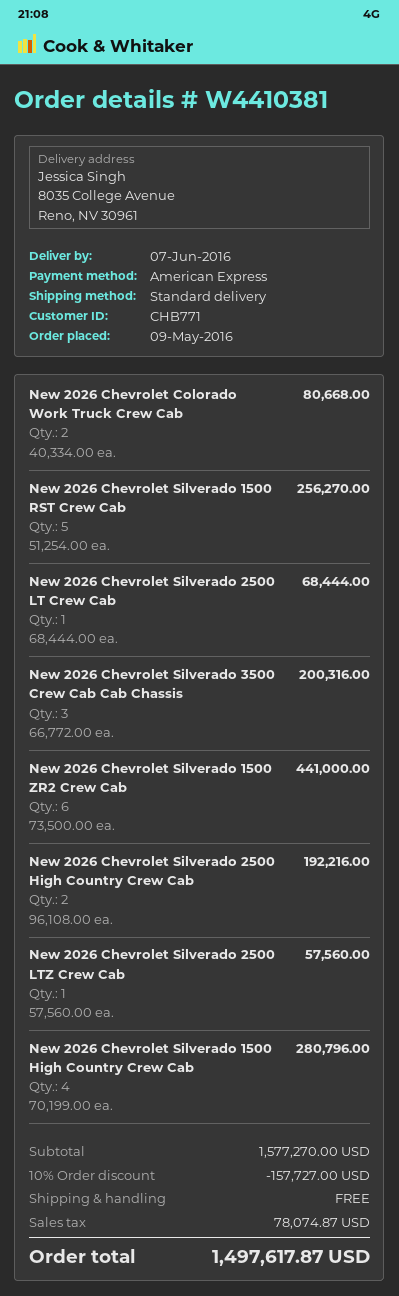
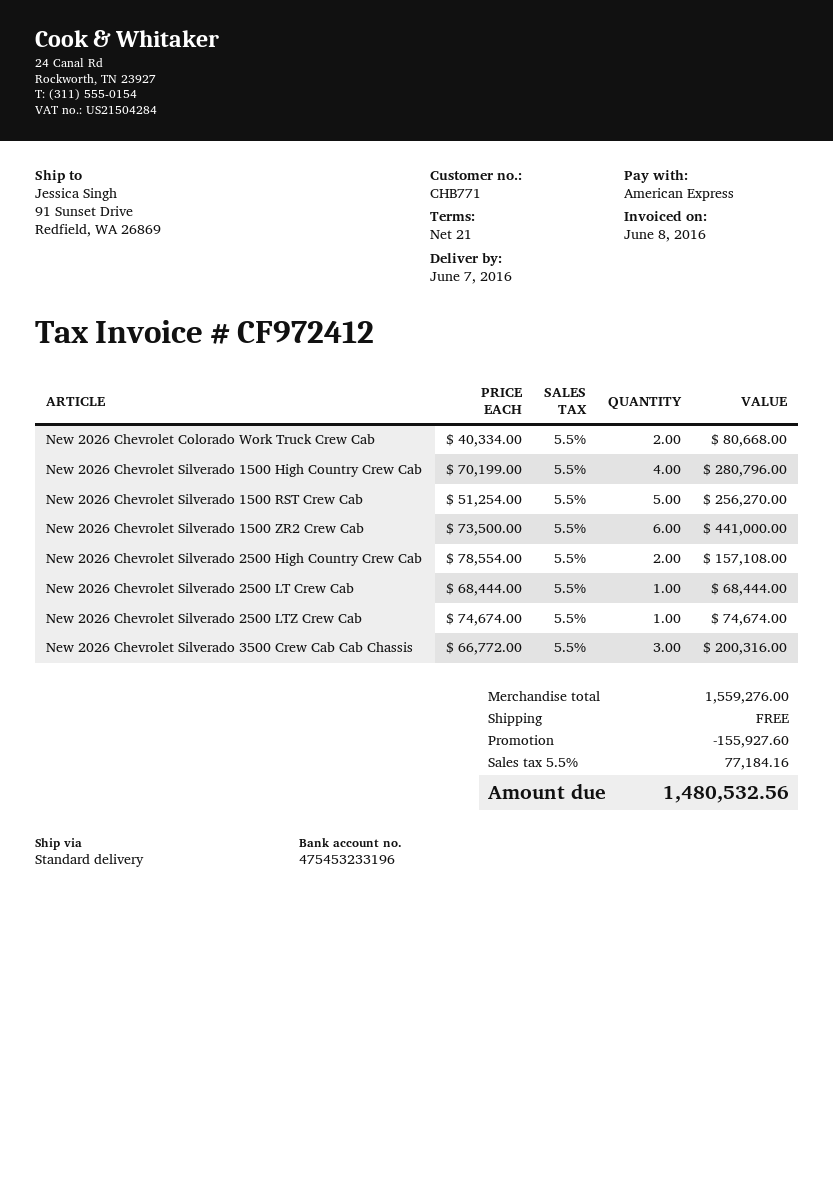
ship to: 8035 College Avenue, Reno, NV 30961 -> 91 Sunset Drive, Redfield, WA 26869
New 2026 Chevrolet Silverado 2500 High Country Crew Cab: 2 x 96108.00 = 192216.00 -> 2 x 78554.00 = 157108.00
New 2026 Chevrolet Silverado 2500 LTZ Crew Cab: 1 x 57560.00 = 57560.00 -> 1 x 74674.00 = 74674.00
subtotal: 1577270.00 -> 1559276.00
discount: 157727.00 -> 155927.60
tax: 78074.87 -> 77184.16
total: 1497617.87 -> 1480532.56

